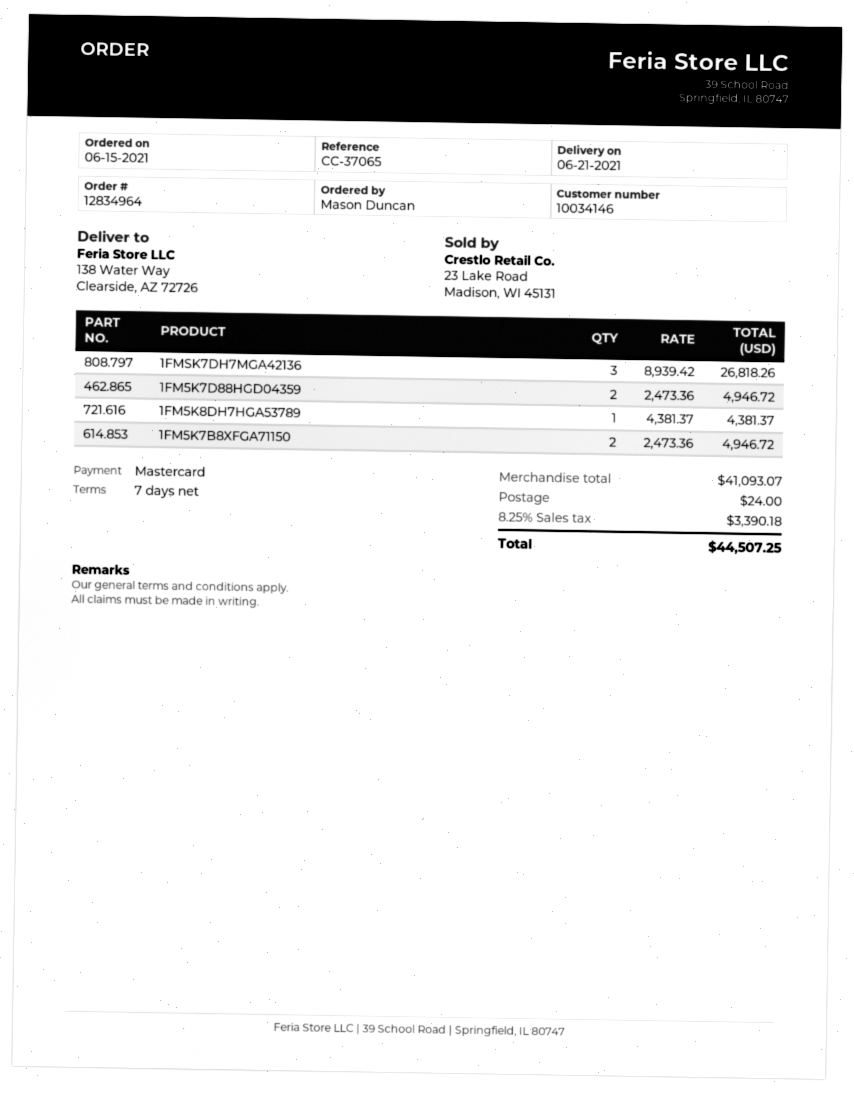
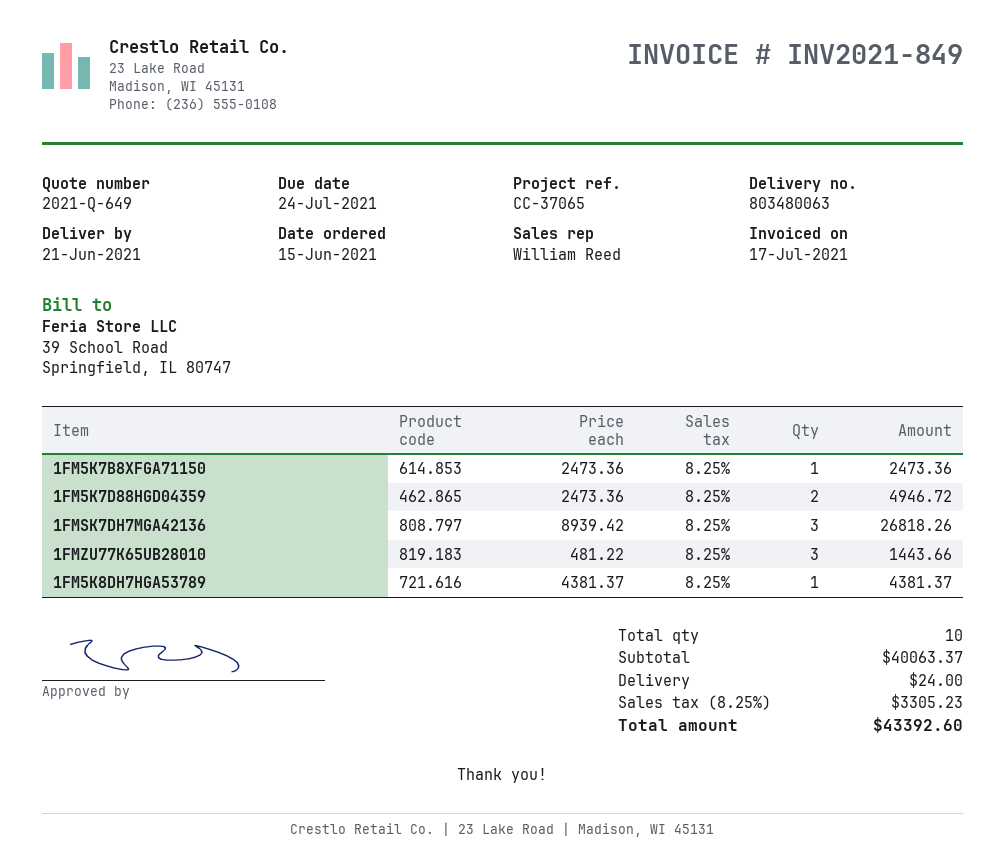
1FM5K7B8XFGA71150: 2 x 2473.36 = 4946.72 -> 1 x 2473.36 = 2473.36
1FMZU77K65UB28010: none -> 3 x 481.22 = 1443.66
subtotal: 41093.07 -> 40063.37
tax: 8.25% = 3390.18 -> 8.25% = 3305.23
total: 44507.25 -> 43392.60

